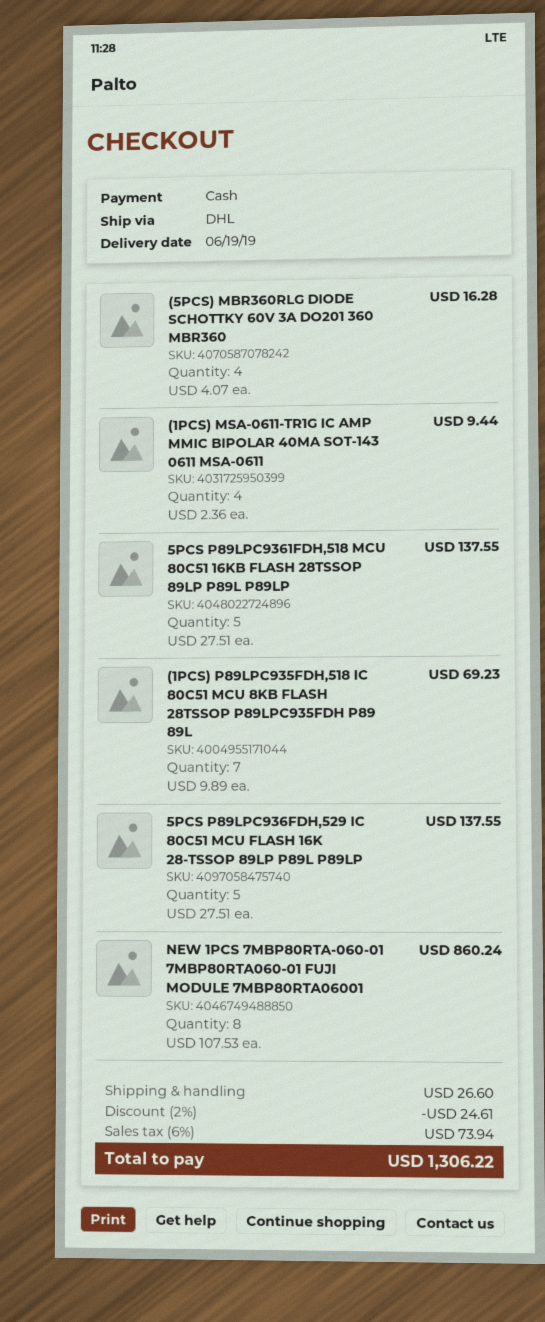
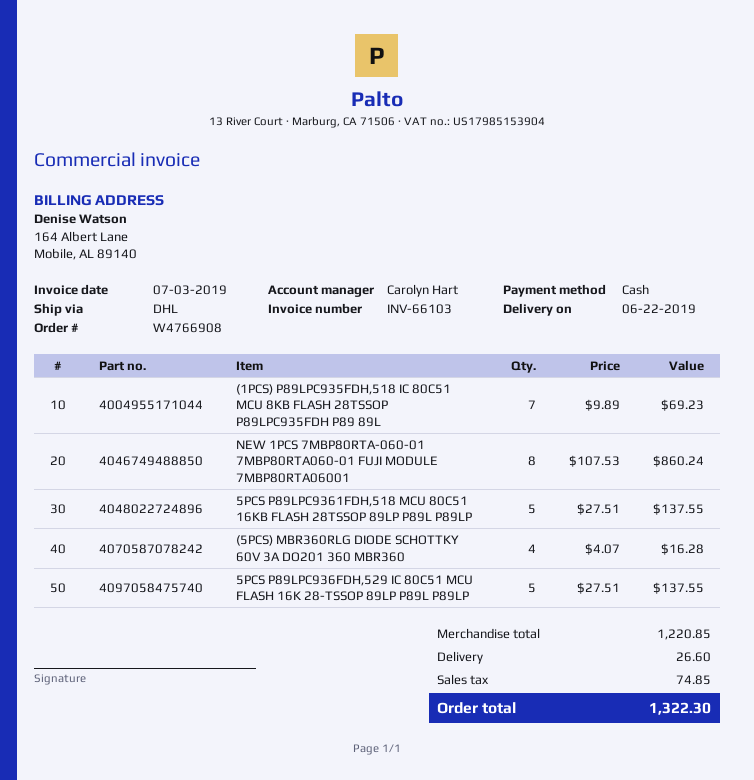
delivery date: 2019-06-19 -> 2019-06-22
(1PCS) MSA-0611-TR1G IC AMP MMIC BIPOLAR 40MA SOT-143 0611 MSA-0611: 4 x 2.36 = 9.44 -> none
discount: 2% = 24.61 -> none
tax: 73.94 -> 74.85
total: 1306.22 -> 1322.30

